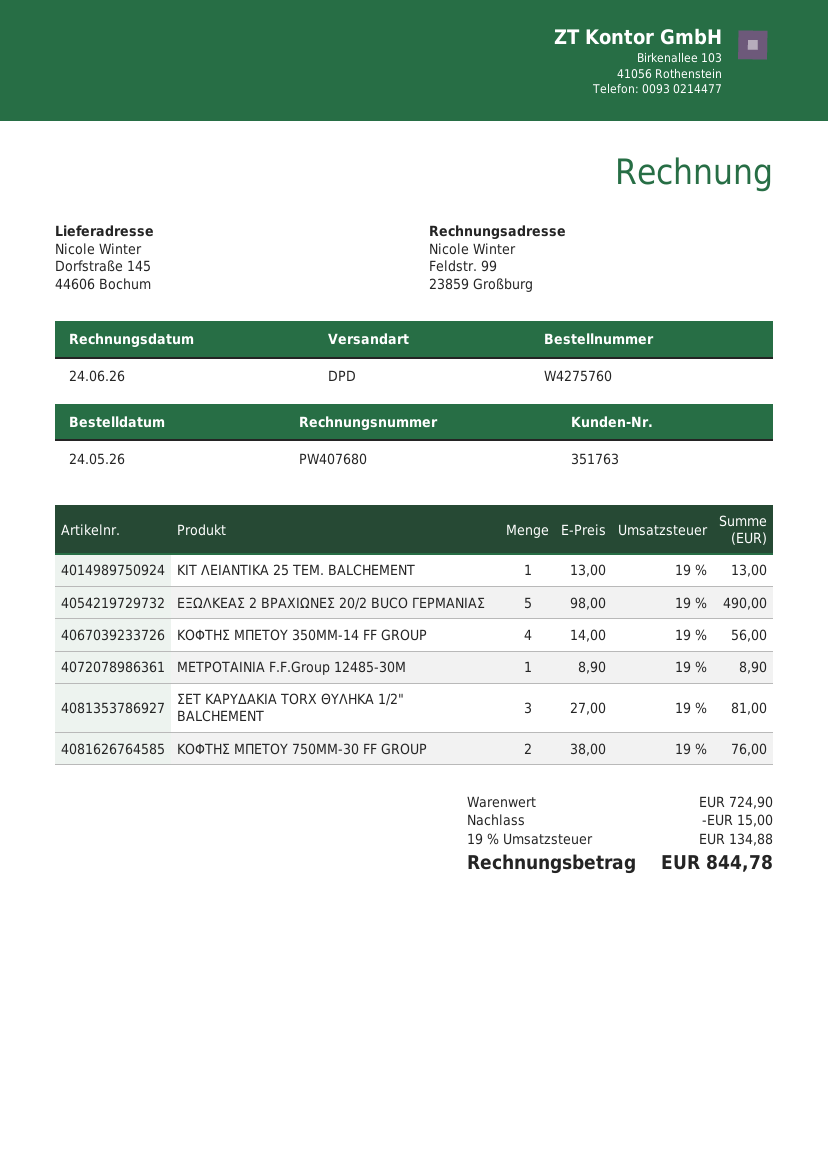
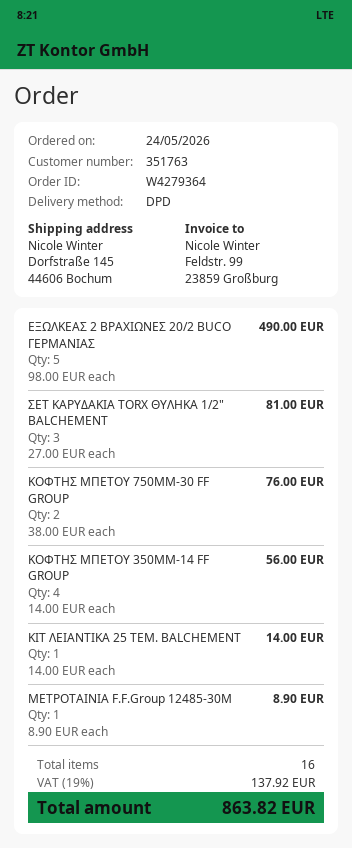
order number: W4275760 -> W4279364
ΚΙΤ ΛΕΙΑΝΤΙΚΑ 25 ΤΕΜ. BALCHEMENT: 1 x 13.00 = 13.00 -> 1 x 14.00 = 14.00
discount: 15.00 -> none
tax: 19% = 134.88 -> 19% = 137.92
total: 844.78 -> 863.82

